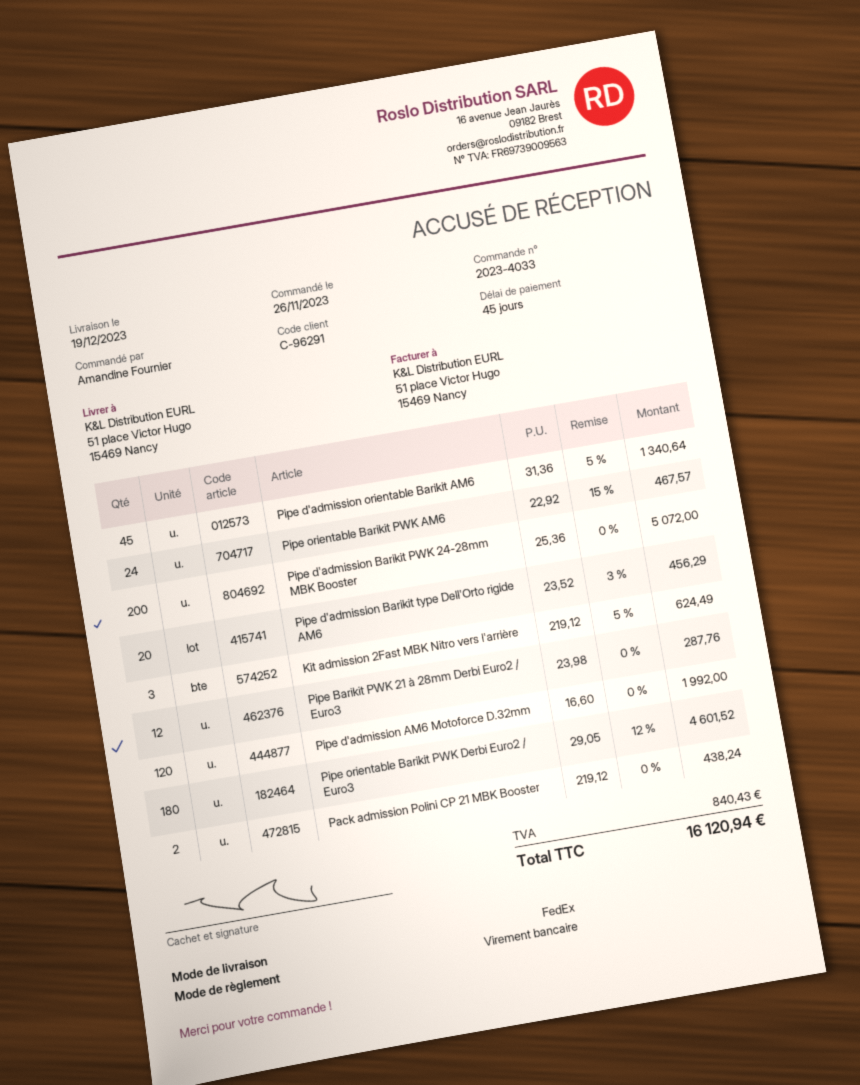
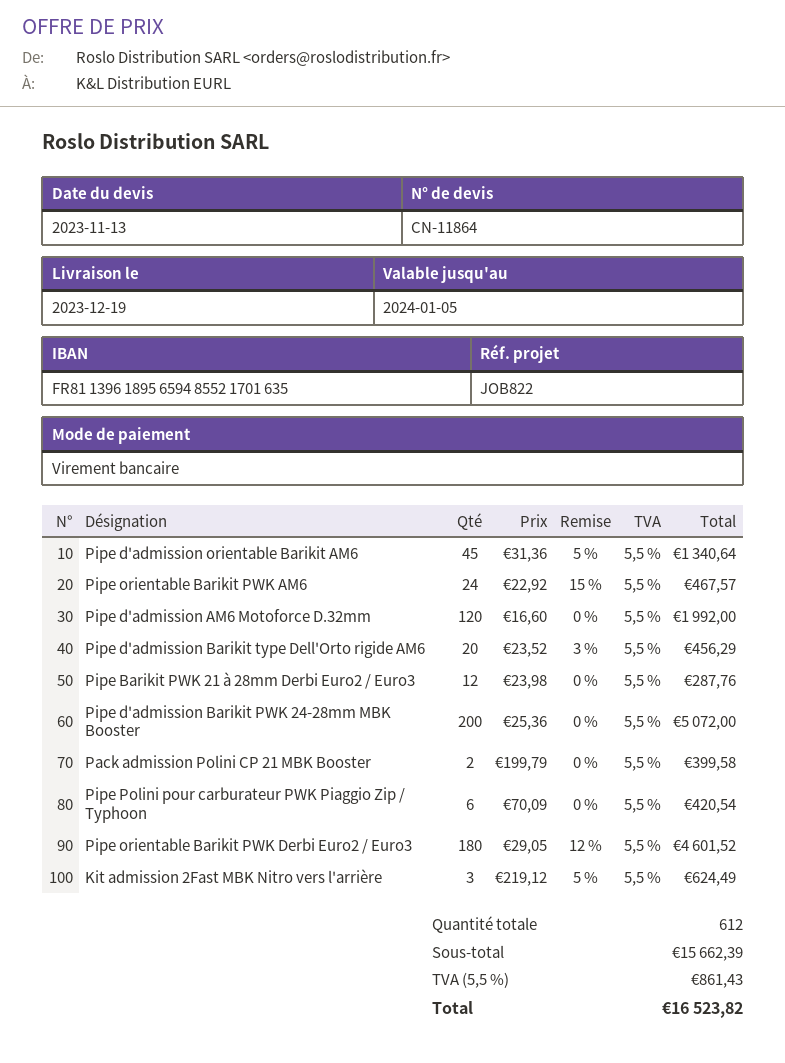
Pack admission Polini CP 21 MBK Booster: 2 x 219.12 = 438.24 -> 2 x 199.79 = 399.58
Pipe Polini pour carburateur PWK Piaggio Zip / Typhoon: none -> 6 x 70.09 = 420.54
tax: 840.43 -> 861.43
total: 16120.94 -> 16523.82

